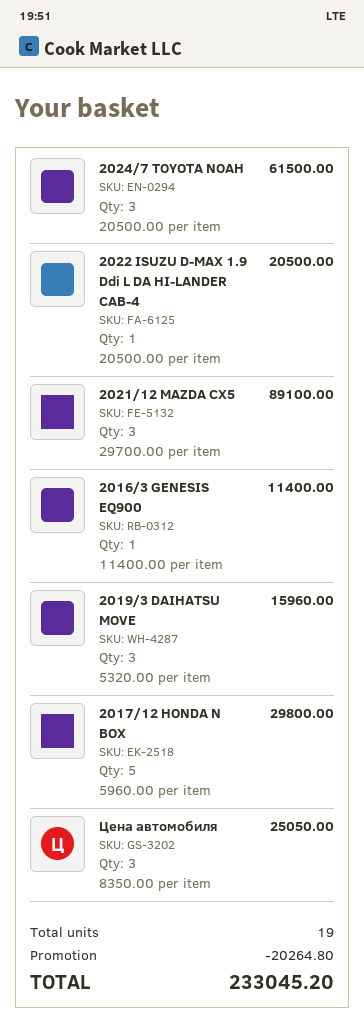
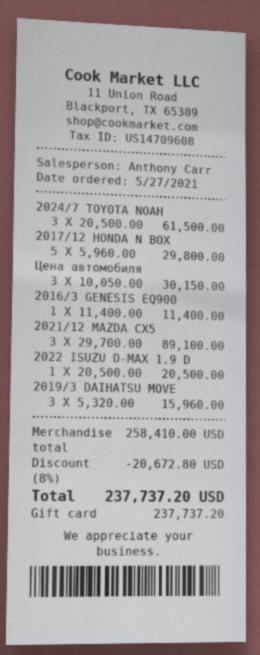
Цена автомобиля: 3 x 8350.00 = 25050.00 -> 3 x 10050.00 = 30150.00
discount: 20264.80 -> 20672.80
total: 233045.20 -> 237737.20

